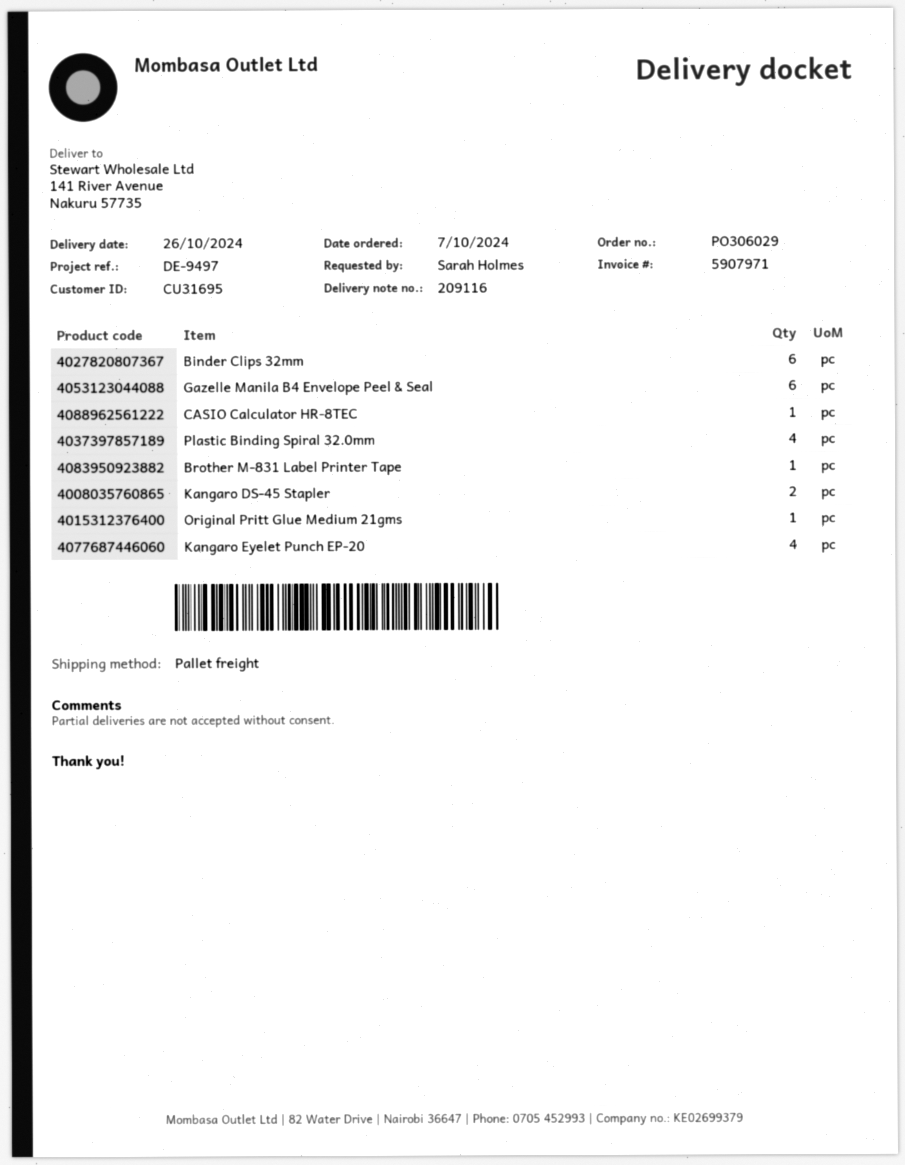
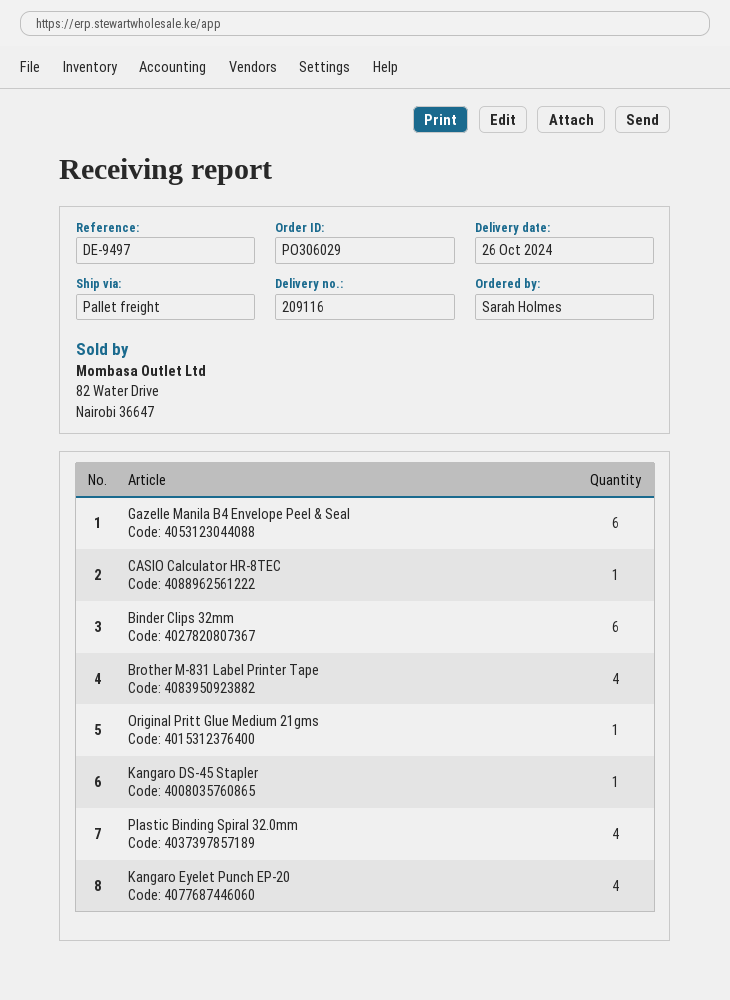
Brother M-831 Label Printer Tape: 1 -> 4
Kangaro DS-45 Stapler: 2 -> 1

